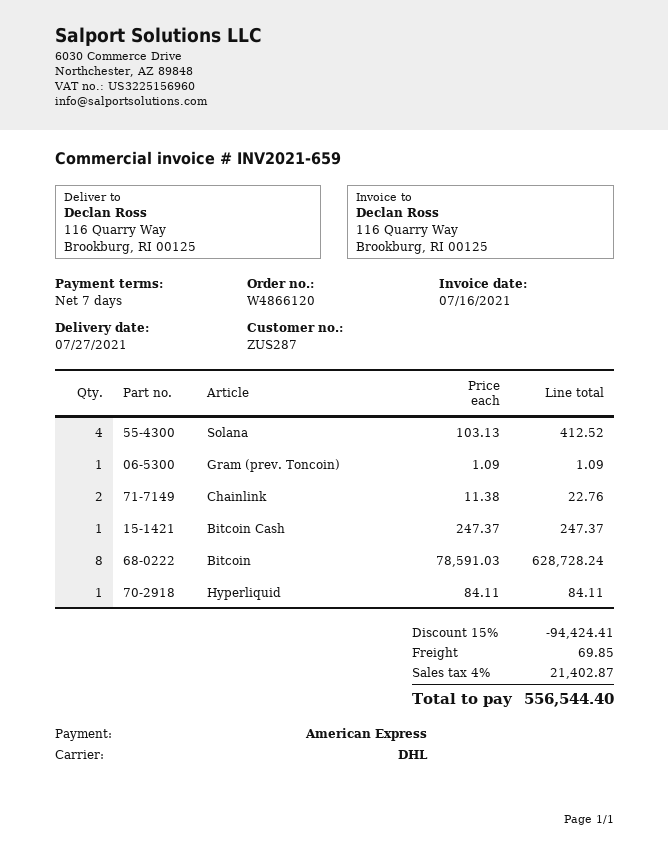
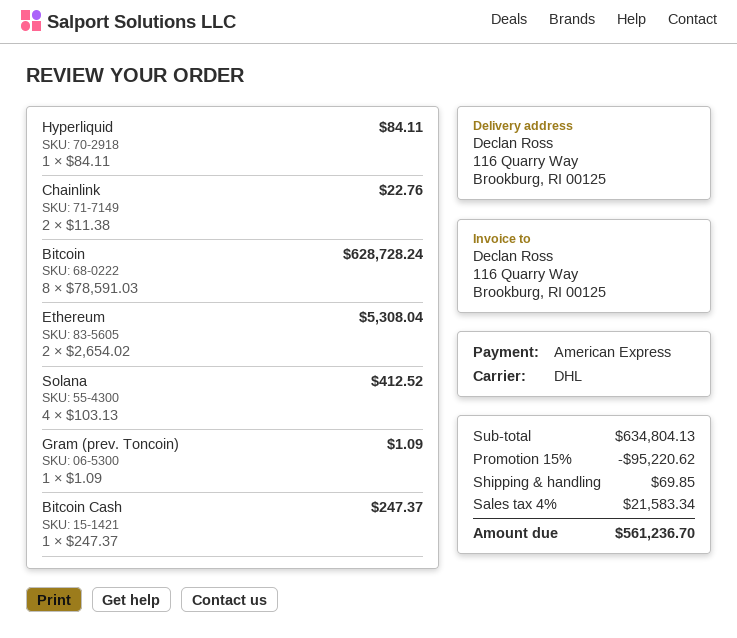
Ethereum: none -> 2 x 2654.02 = 5308.04
discount: 15% = 94424.41 -> 15% = 95220.62
tax: 4% = 21402.87 -> 4% = 21583.34
total: 556544.40 -> 561236.70

